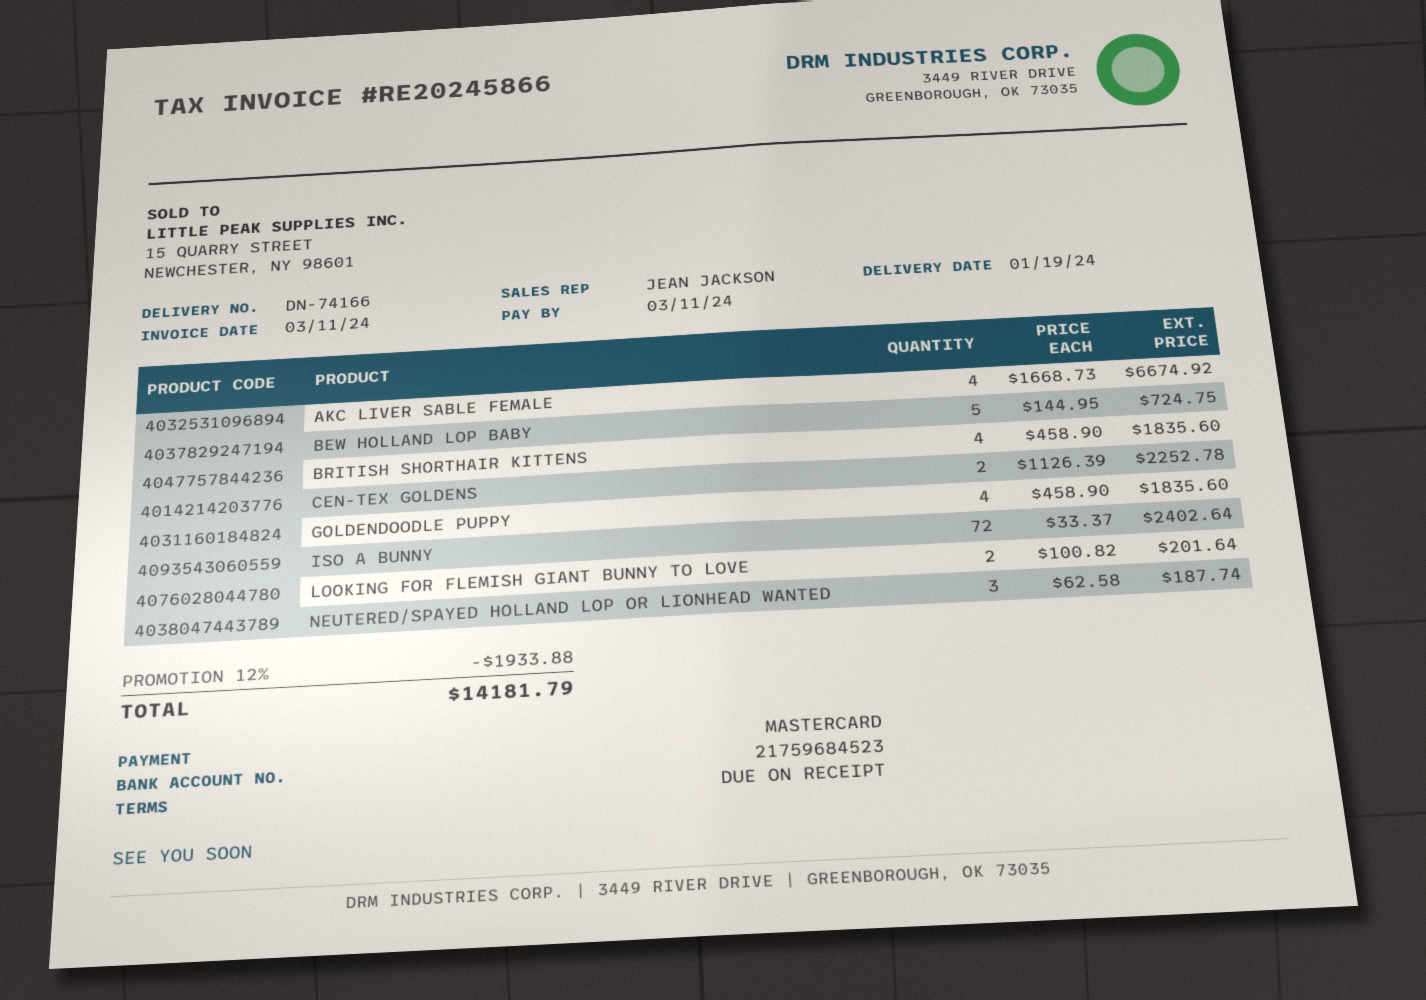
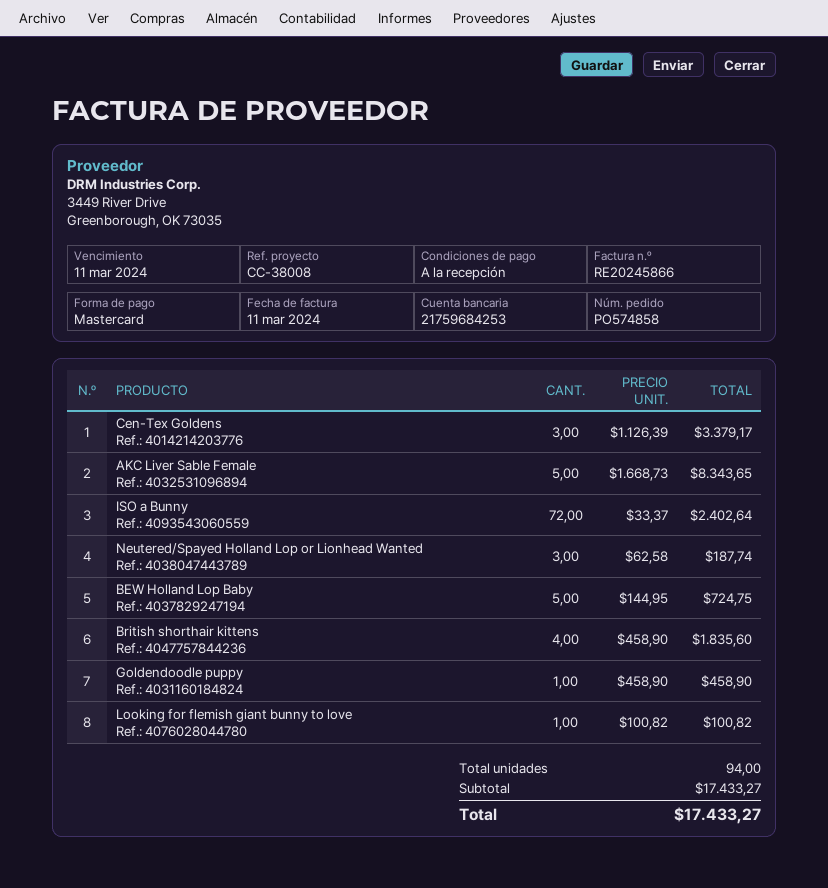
bank account: 21759684523 -> 21759684253
AKC LIVER SABLE FEMALE: 4 x 1668.73 = 6674.92 -> 5 x 1668.73 = 8343.65
CEN-TEX GOLDENS: 2 x 1126.39 = 2252.78 -> 3 x 1126.39 = 3379.17
GOLDENDOODLE PUPPY: 4 x 458.90 = 1835.60 -> 1 x 458.90 = 458.90
LOOKING FOR FLEMISH GIANT BUNNY TO LOVE: 2 x 100.82 = 201.64 -> 1 x 100.82 = 100.82
discount: 12% = 1933.88 -> none
total: 14181.79 -> 17433.27

